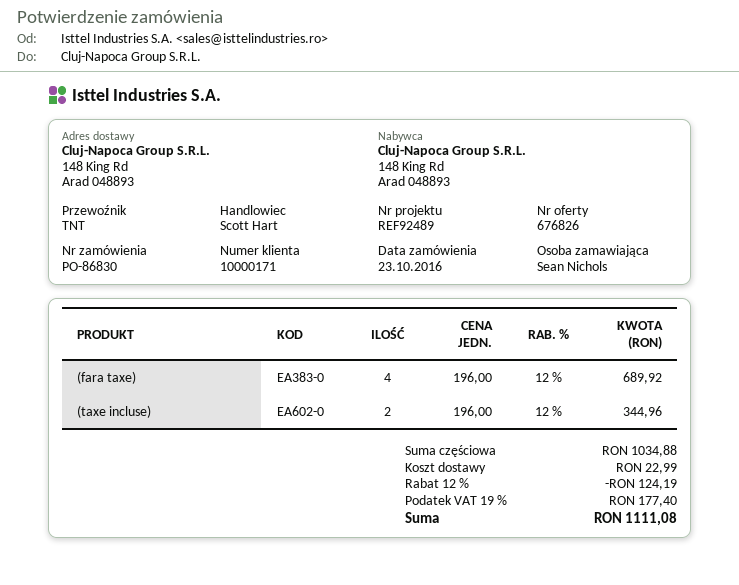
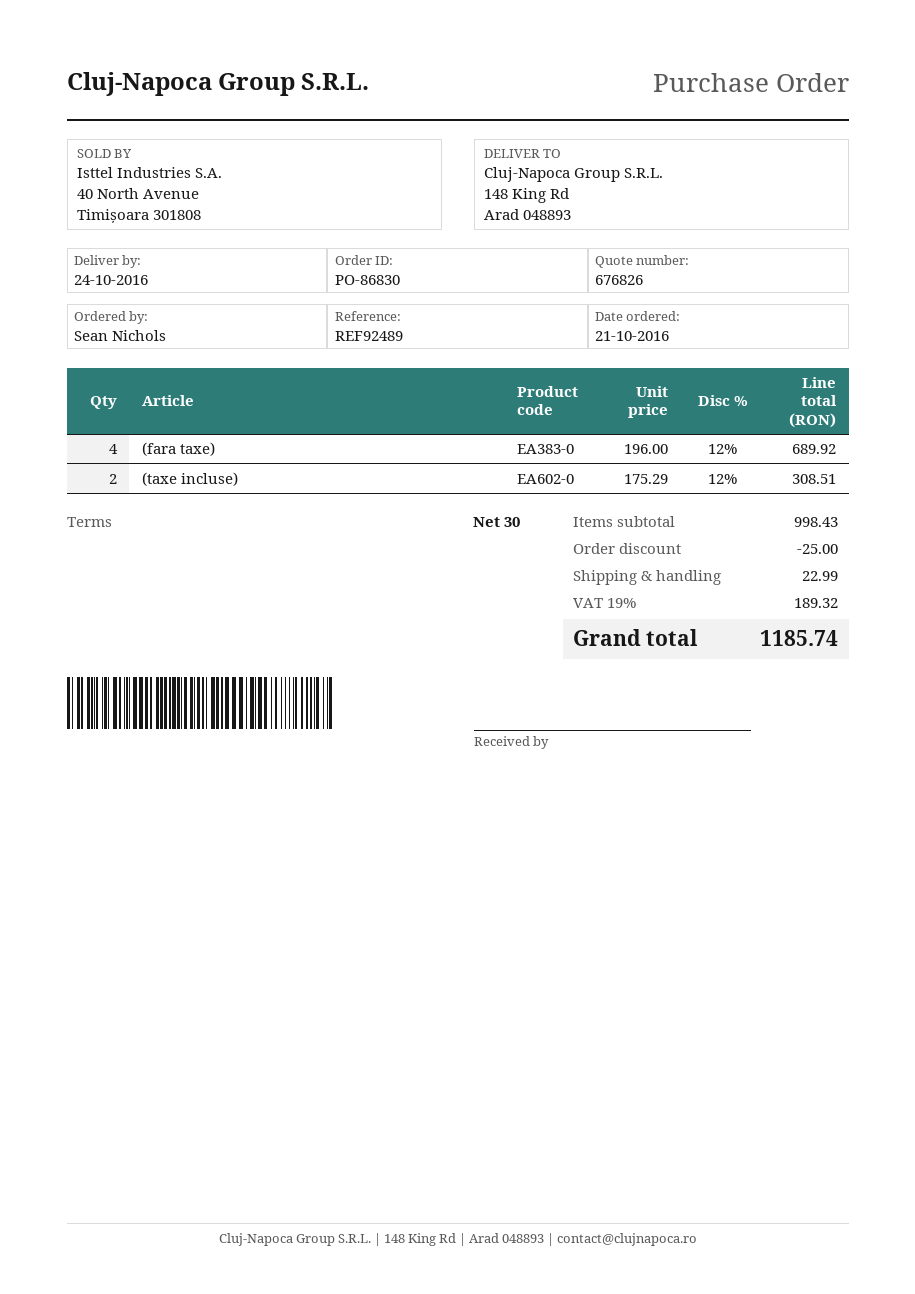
order date: 2016-10-23 -> 2016-10-21
(taxe incluse): 2 x 196.00 - 12% = 344.96 -> 2 x 175.29 - 12% = 308.51
subtotal: 1034.88 -> 998.43
discount: 124.19 -> 25.00
tax: 19% = 177.40 -> 19% = 189.32
total: 1111.08 -> 1185.74

